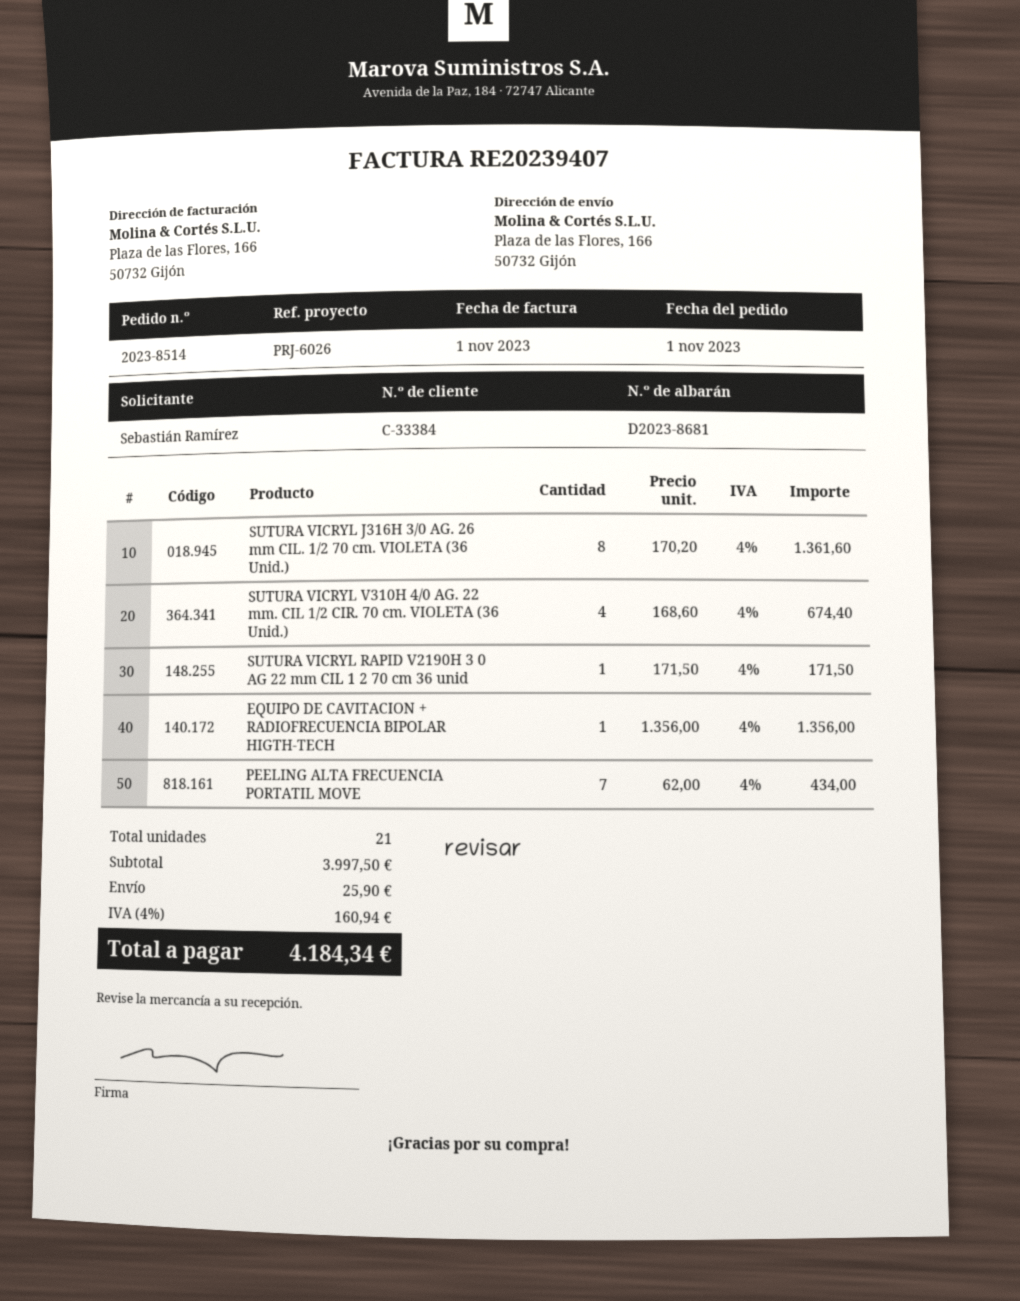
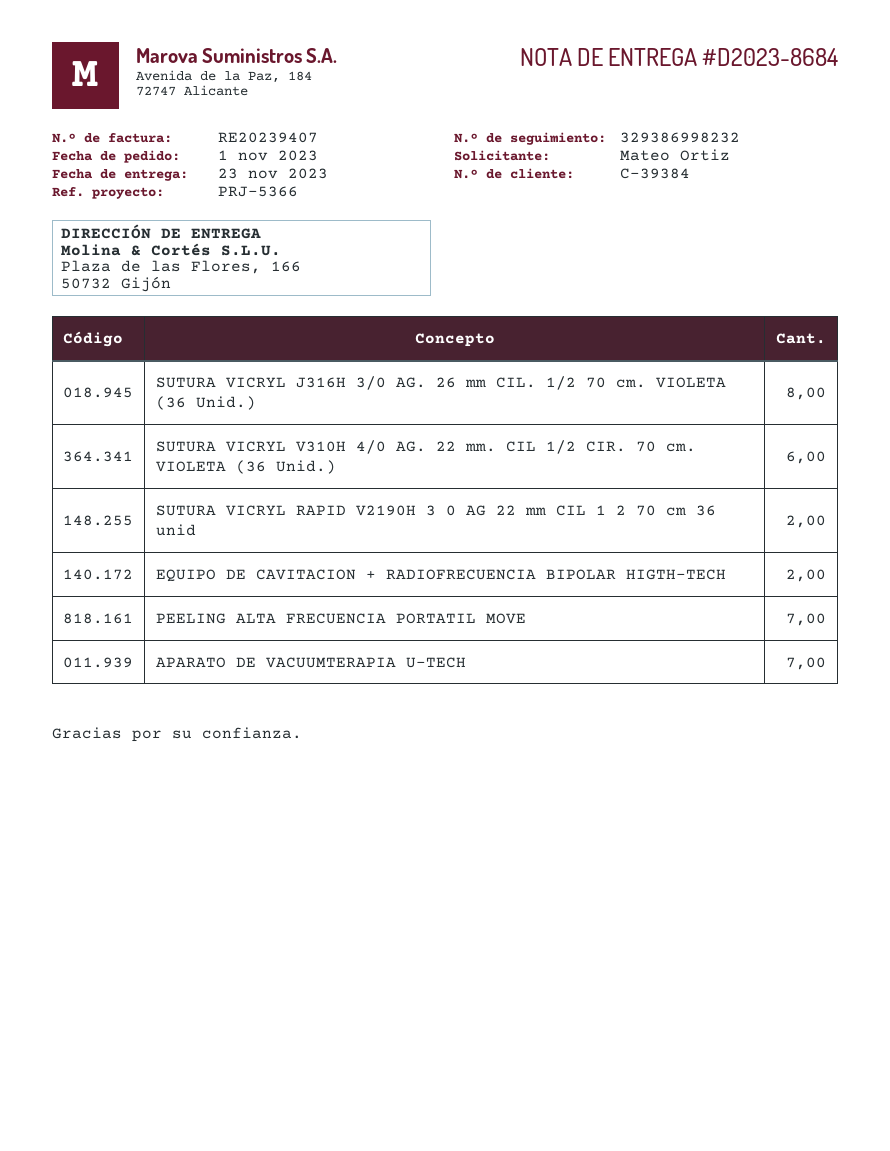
delivery note number: D2023-8681 -> D2023-8684
customer number: C-33384 -> C-39384
reference: PRJ-6026 -> PRJ-5366
ordered by: Sebastián Ramírez -> Mateo Ortiz
SUTURA VICRYL V310H 4/0 AG. 22 mm. CIL 1/2 CIR. 70 cm. VIOLETA (36 Unid.): 4 -> 6
SUTURA VICRYL RAPID V2190H 3 0 AG 22 mm CIL 1 2 70 cm 36 unid: 1 -> 2
EQUIPO DE CAVITACION + RADIOFRECUENCIA BIPOLAR HIGTH-TECH: 1 -> 2
APARATO DE VACUUMTERAPIA U-TECH: none -> 7

